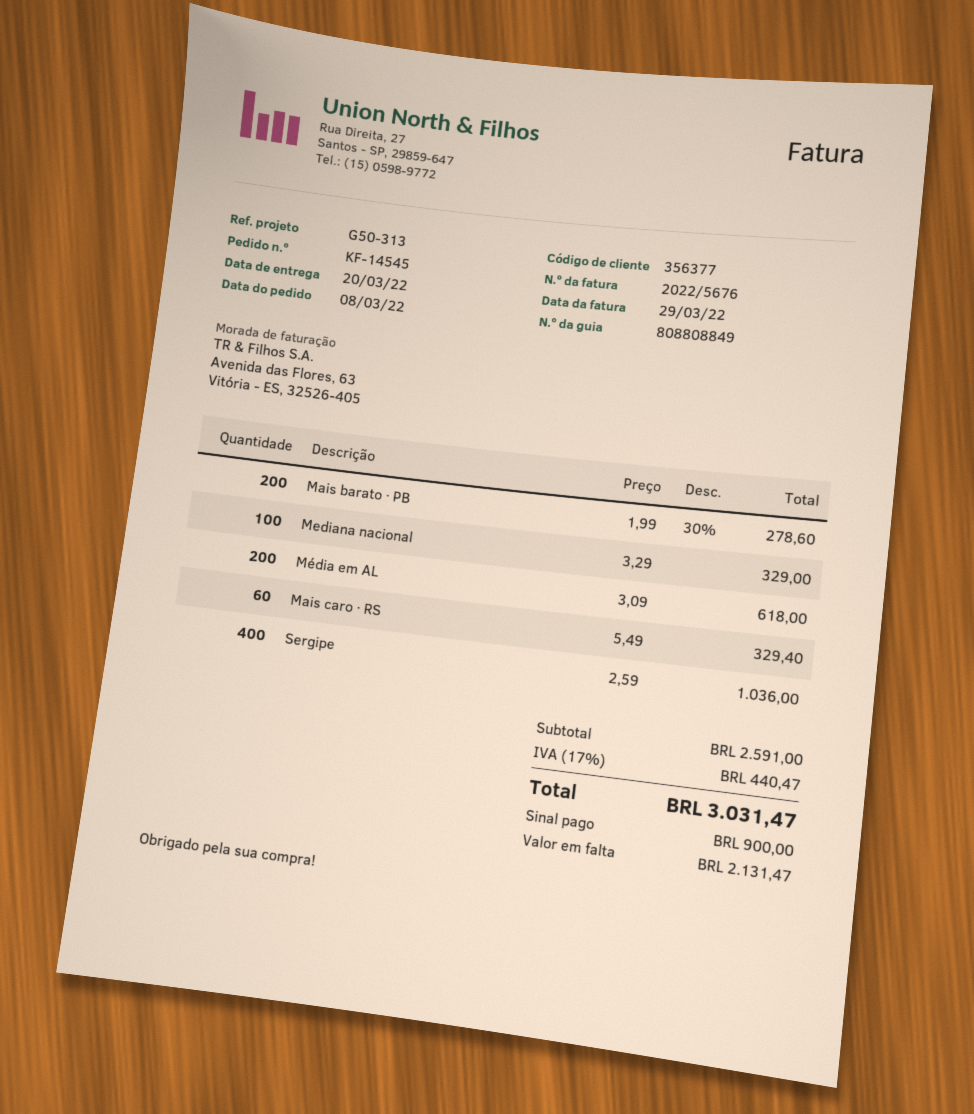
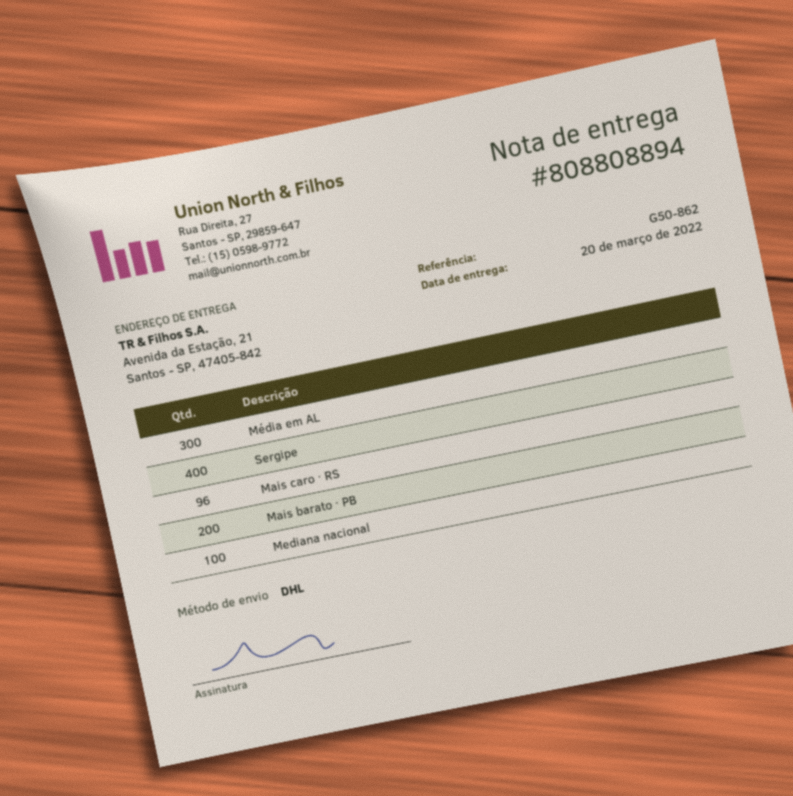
delivery note number: 808808849 -> 808808894
reference: G50-313 -> G50-862
Média em AL: 200 -> 300
Mais caro · RS: 60 -> 96

